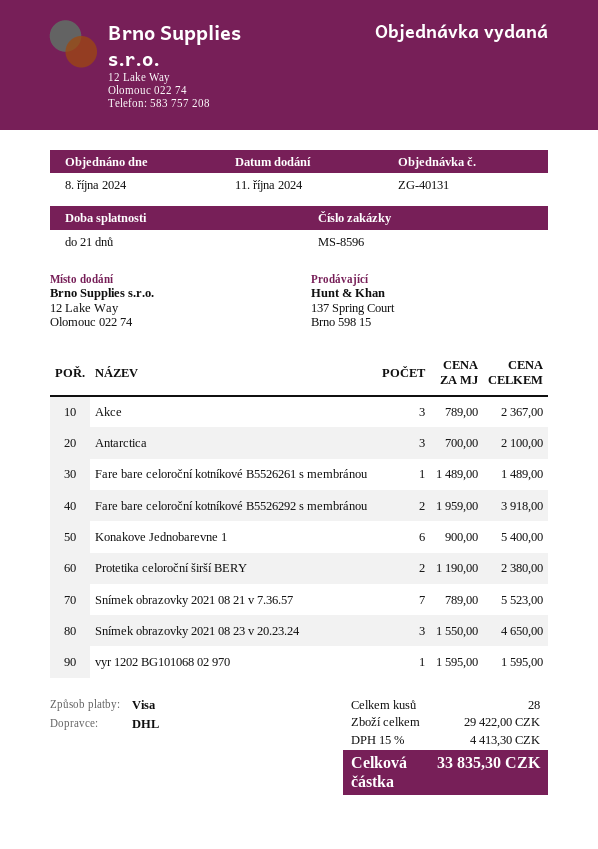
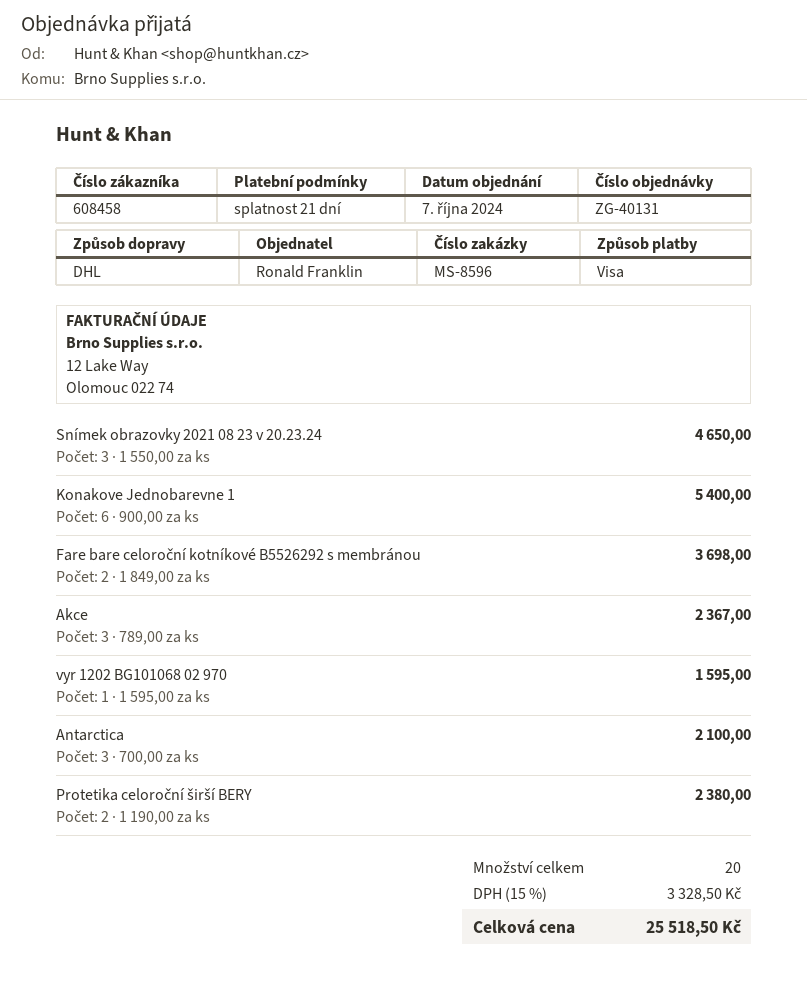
order date: 2024-10-08 -> 2024-10-07
Fare bare celoroční kotníkové B5526261 s membránou: 1 x 1489.00 = 1489.00 -> none
Fare bare celoroční kotníkové B5526292 s membránou: 2 x 1959.00 = 3918.00 -> 2 x 1849.00 = 3698.00
Snímek obrazovky 2021 08 21 v 7.36.57: 7 x 789.00 = 5523.00 -> none
total quantity: 28 -> 20
tax: 15% = 4413.30 -> 15% = 3328.50
total: 33835.30 -> 25518.50

